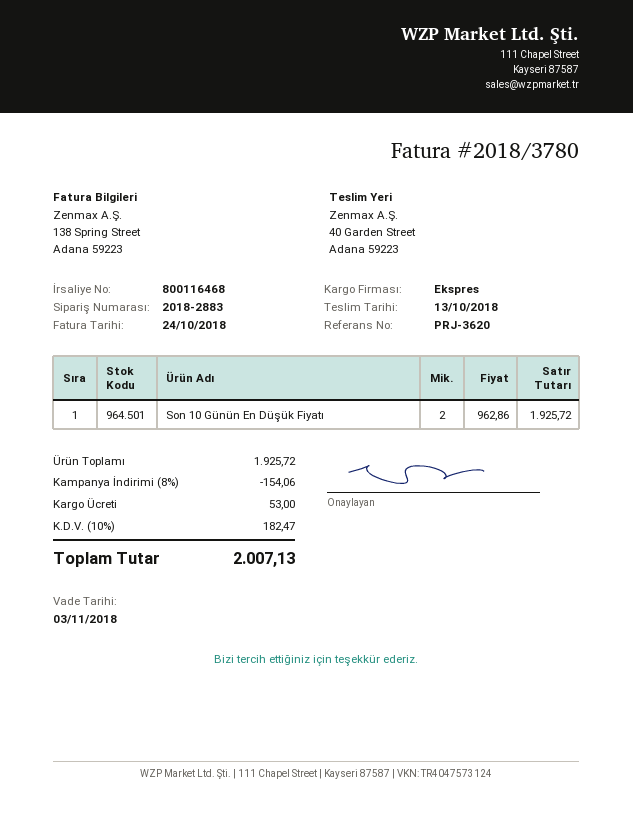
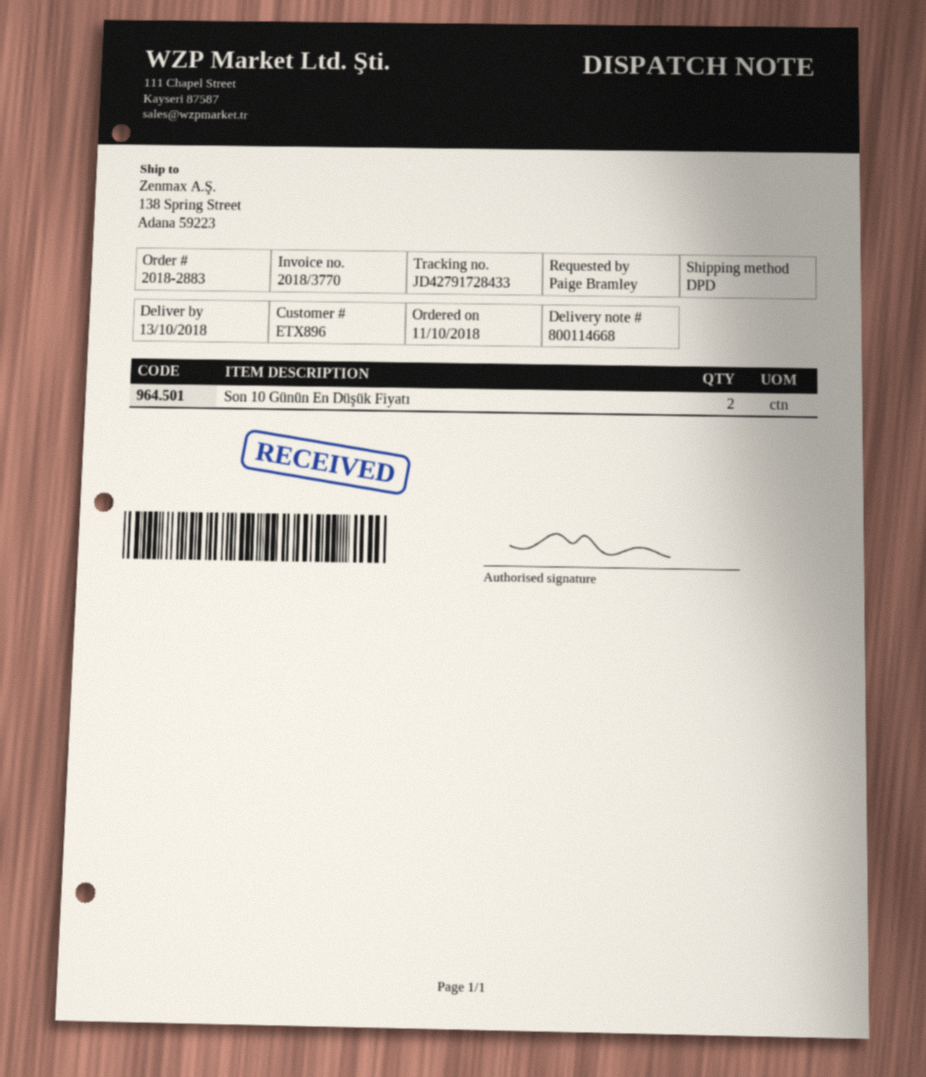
delivery note number: 800116468 -> 800114668
invoice number: 2018/3780 -> 2018/3770
shipping method: express -> DPD
ship to: 40 Garden Street, Adana 59223 -> 138 Spring Street, Adana 59223

